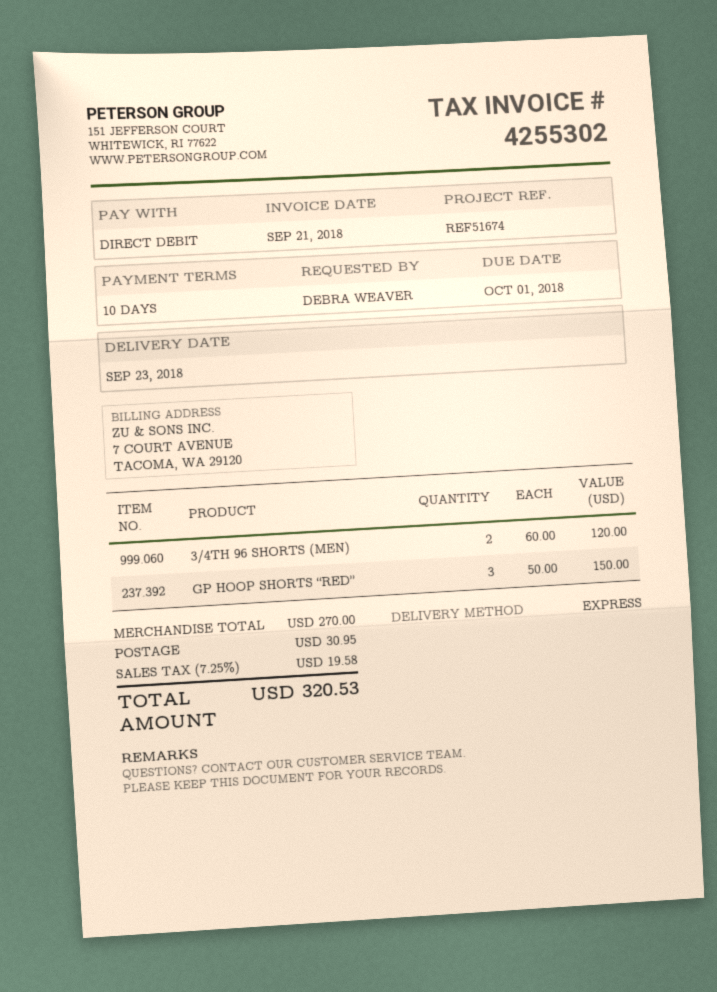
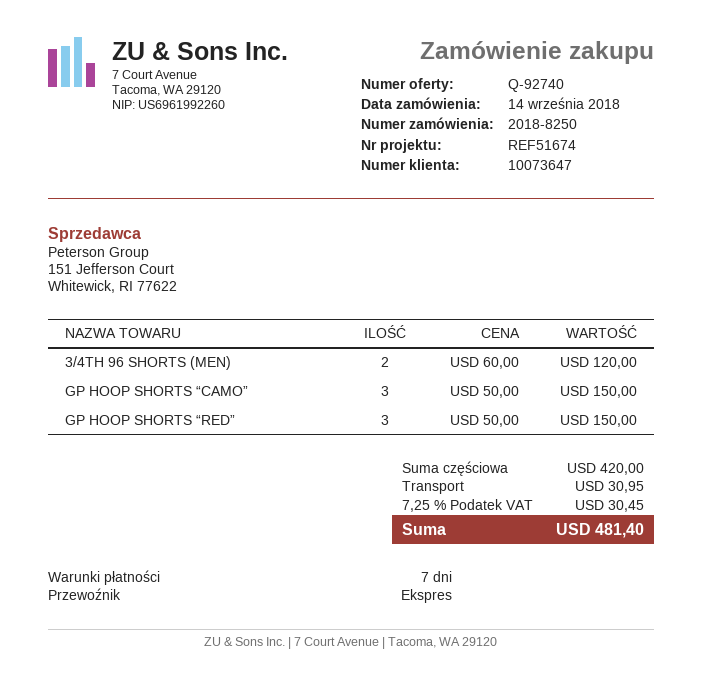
payment terms: 10 days -> 7 days
GP HOOP SHORTS “CAMO”: none -> 3 x 50.00 = 150.00
subtotal: 270.00 -> 420.00
tax: 7.25% = 19.58 -> 7.25% = 30.45
total: 320.53 -> 481.40

